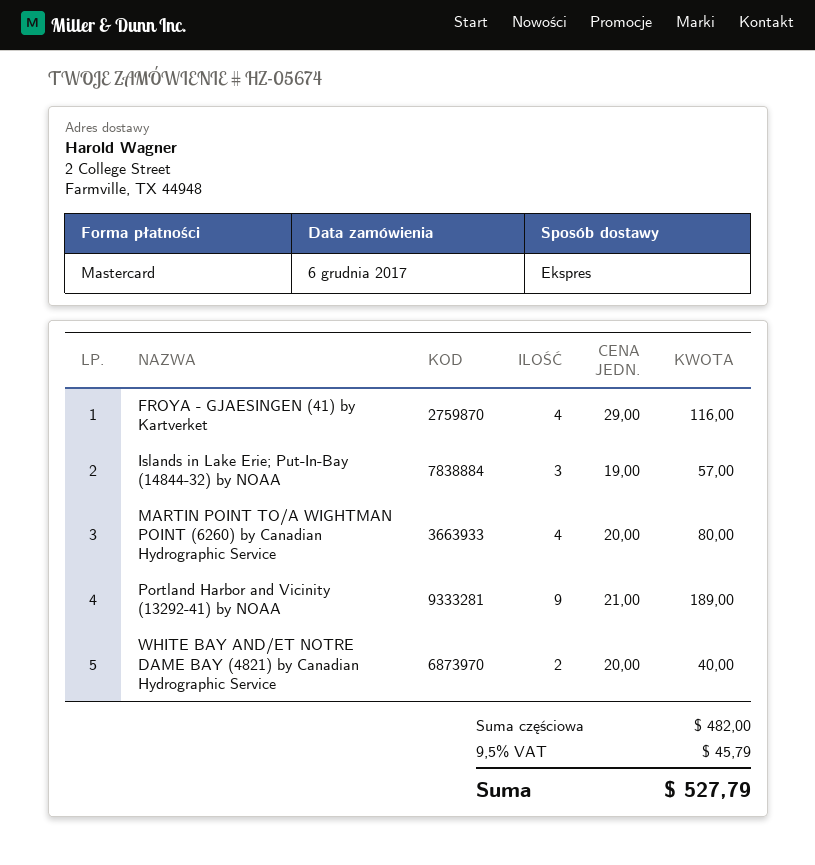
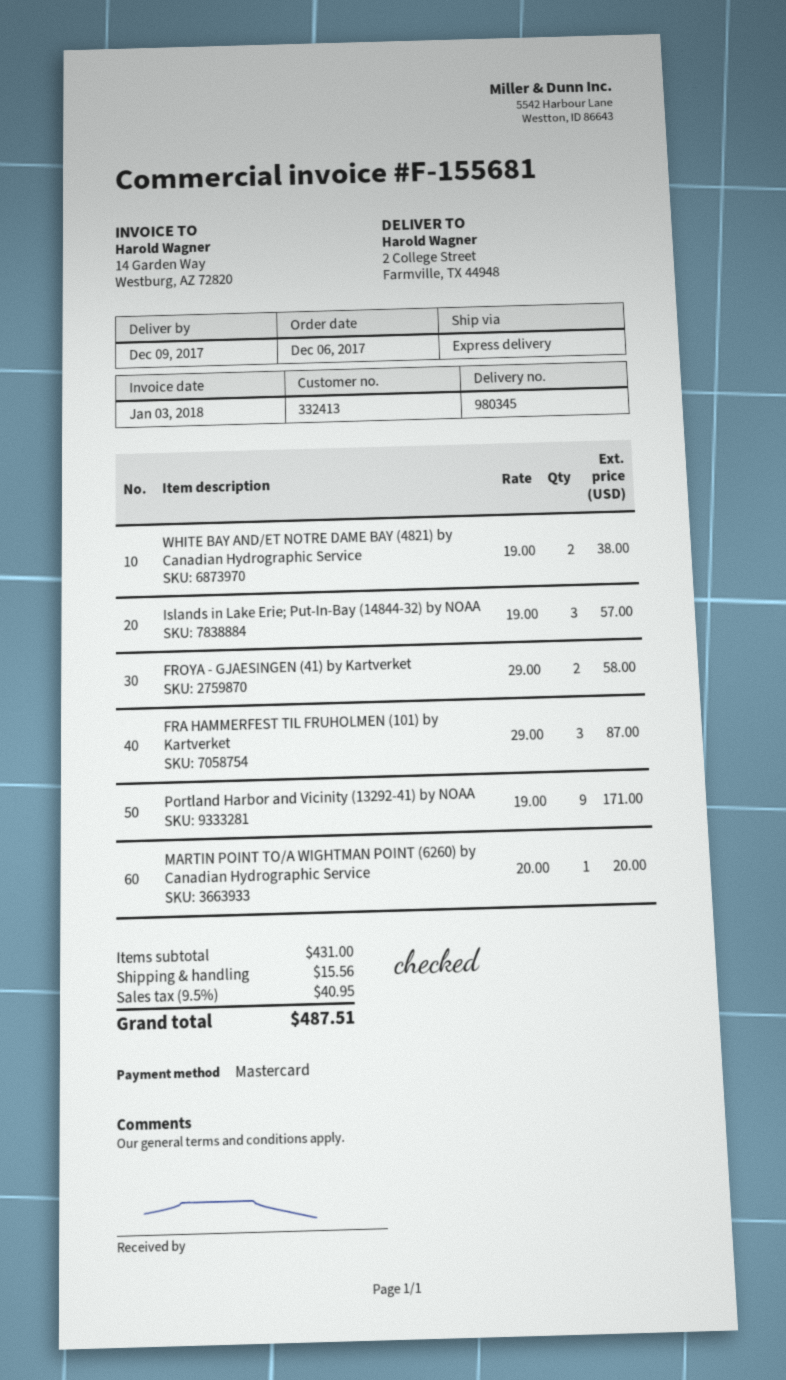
FROYA - GJAESINGEN (41) by Kartverket: 4 x 29.00 = 116.00 -> 2 x 29.00 = 58.00
MARTIN POINT TO/A WIGHTMAN POINT (6260) by Canadian Hydrographic Service: 4 x 20.00 = 80.00 -> 1 x 20.00 = 20.00
Portland Harbor and Vicinity (13292-41) by NOAA: 9 x 21.00 = 189.00 -> 9 x 19.00 = 171.00
WHITE BAY AND/ET NOTRE DAME BAY (4821) by Canadian Hydrographic Service: 2 x 20.00 = 40.00 -> 2 x 19.00 = 38.00
FRA HAMMERFEST TIL FRUHOLMEN (101) by Kartverket: none -> 3 x 29.00 = 87.00
subtotal: 482.00 -> 431.00
shipping: none -> 15.56
tax: 9.5% = 45.79 -> 9.5% = 40.95
total: 527.79 -> 487.51

